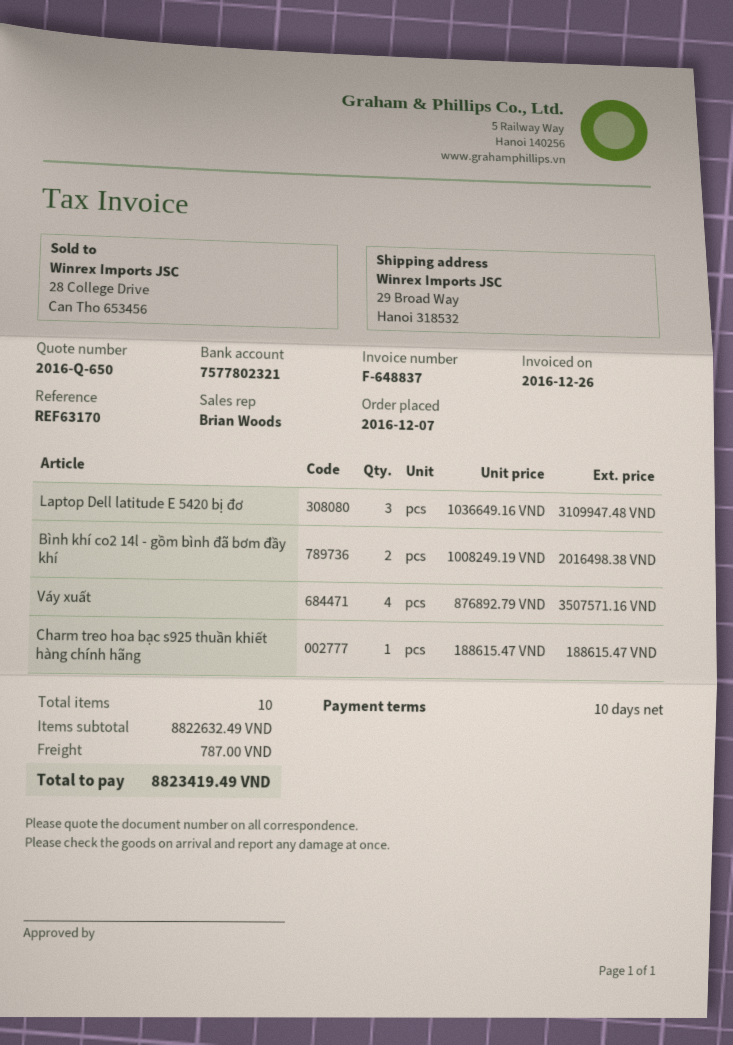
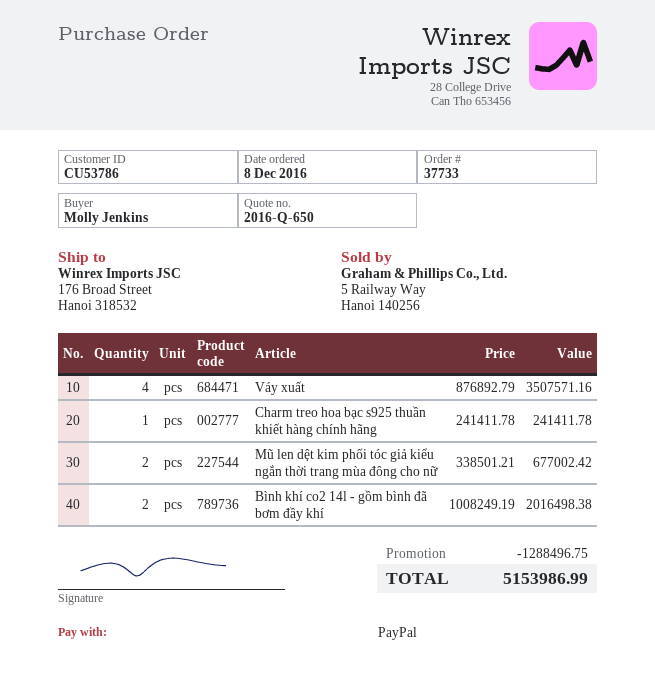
order date: 2016-12-07 -> 2016-12-08
ship to: 29 Broad Way, Hanoi 318532 -> 176 Broad Street, Hanoi 318532
Laptop Dell latitude E 5420 bị đơ: 3 x 1036649.16 = 3109947.48 -> none
Charm treo hoa bạc s925 thuần khiết hàng chính hãng: 1 x 188615.47 = 188615.47 -> 1 x 241411.78 = 241411.78
Mũ len dệt kim phối tóc giả kiểu ngắn thời trang mùa đông cho nữ: none -> 2 x 338501.21 = 677002.42
discount: none -> 1288496.75
shipping: 787.00 -> none
total: 8823419.49 -> 5153986.99

